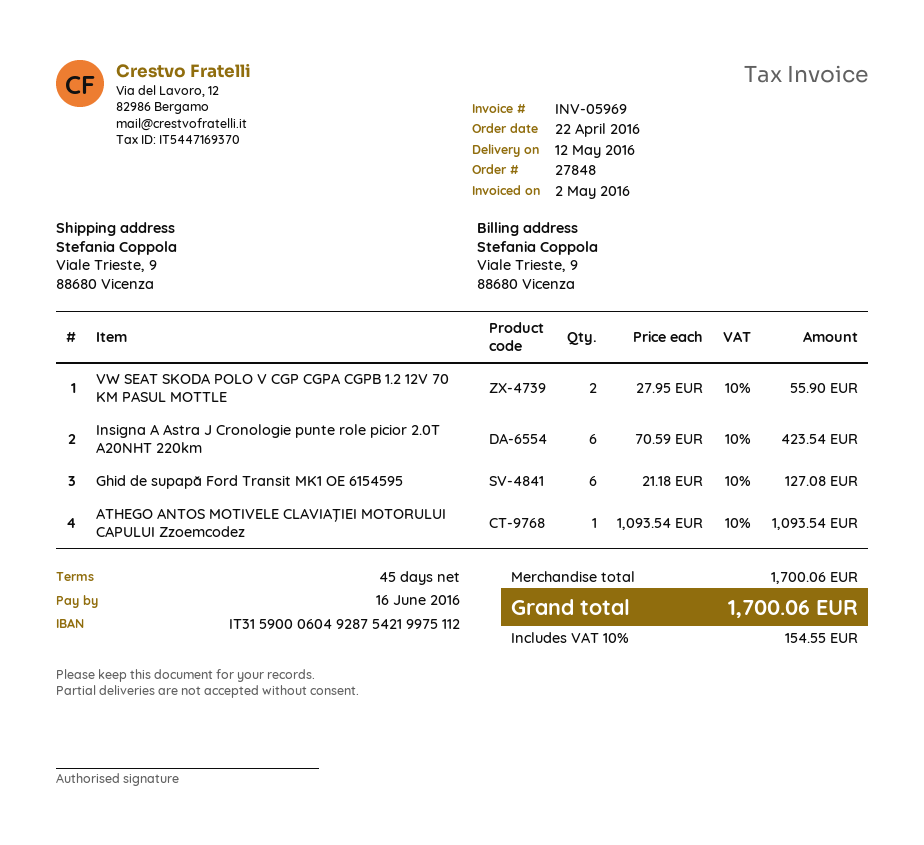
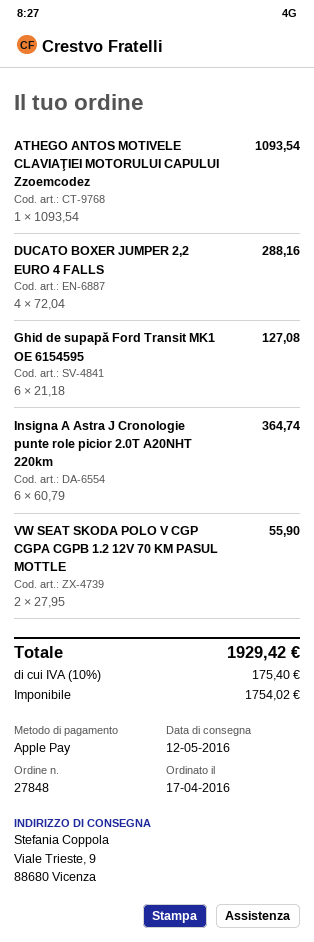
order date: 2016-04-22 -> 2016-04-17
Insigna A Astra J Cronologie punte role picior 2.0T A20NHT 220km: 6 x 70.59 = 423.54 -> 6 x 60.79 = 364.74
DUCATO BOXER JUMPER 2,2 EURO 4 FALLS: none -> 4 x 72.04 = 288.16
tax: 10% = 154.55 -> 10% = 175.40
total: 1700.06 -> 1929.42

